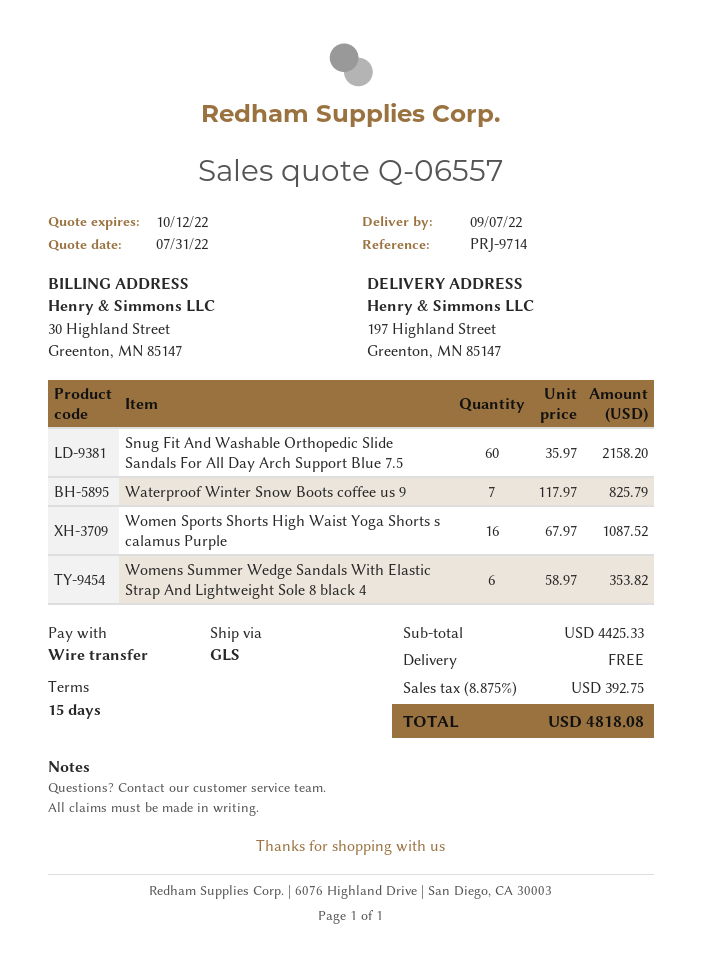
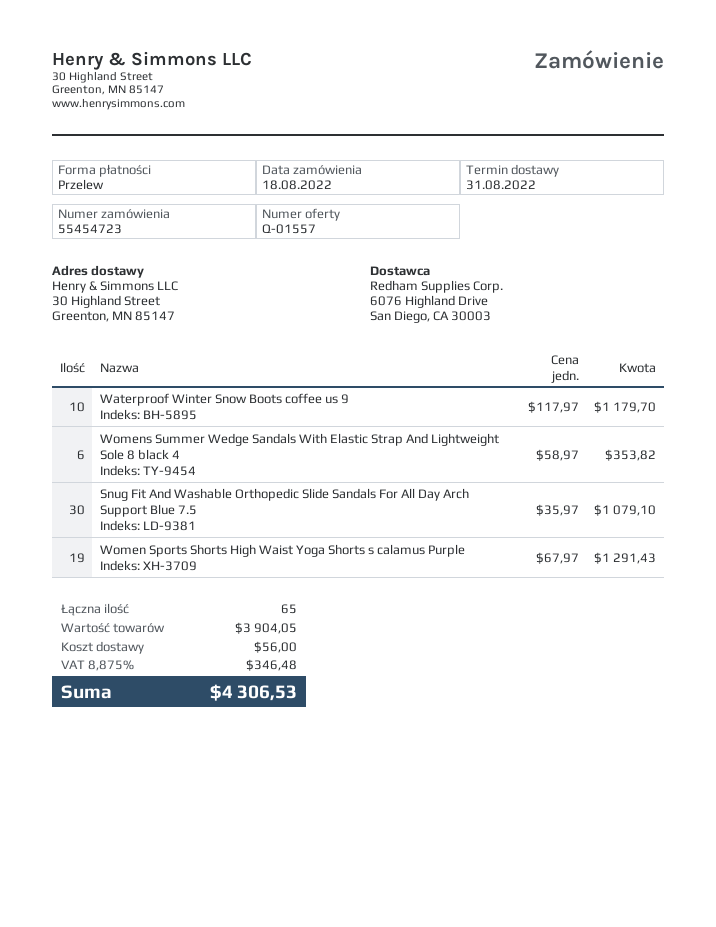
quote number: Q-06557 -> Q-01557
delivery date: 2022-09-07 -> 2022-08-31
ship to: 197 Highland Street, Greenton, MN 85147 -> 30 Highland Street, Greenton, MN 85147
Snug Fit And Washable Orthopedic Slide Sandals For All Day Arch Support Blue 7.5: 60 x 35.97 = 2158.20 -> 30 x 35.97 = 1079.10
Waterproof Winter Snow Boots coffee us 9: 7 x 117.97 = 825.79 -> 10 x 117.97 = 1179.70
Women Sports Shorts High Waist Yoga Shorts s calamus Purple: 16 x 67.97 = 1087.52 -> 19 x 67.97 = 1291.43
subtotal: 4425.33 -> 3904.05
shipping: 0.00 -> 56.00
tax: 8.875% = 392.75 -> 8.875% = 346.48
total: 4818.08 -> 4306.53

